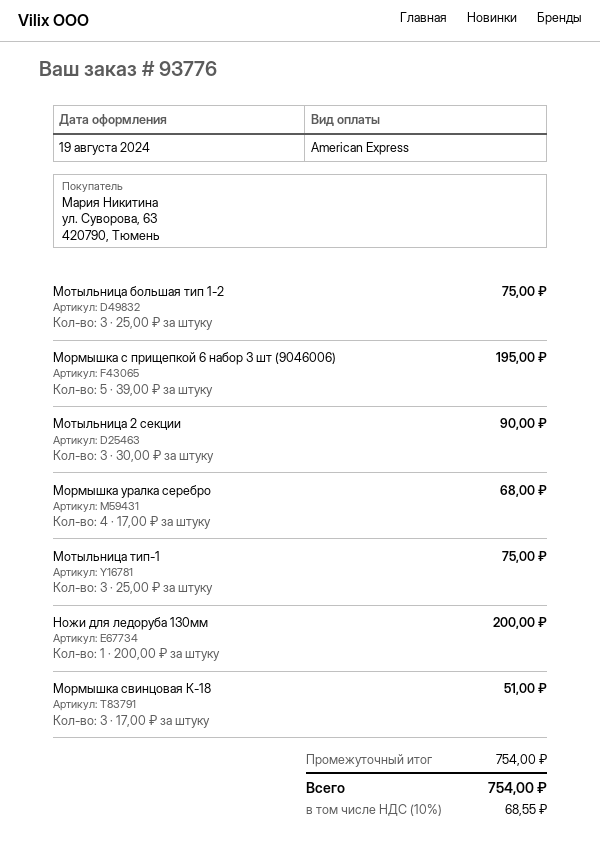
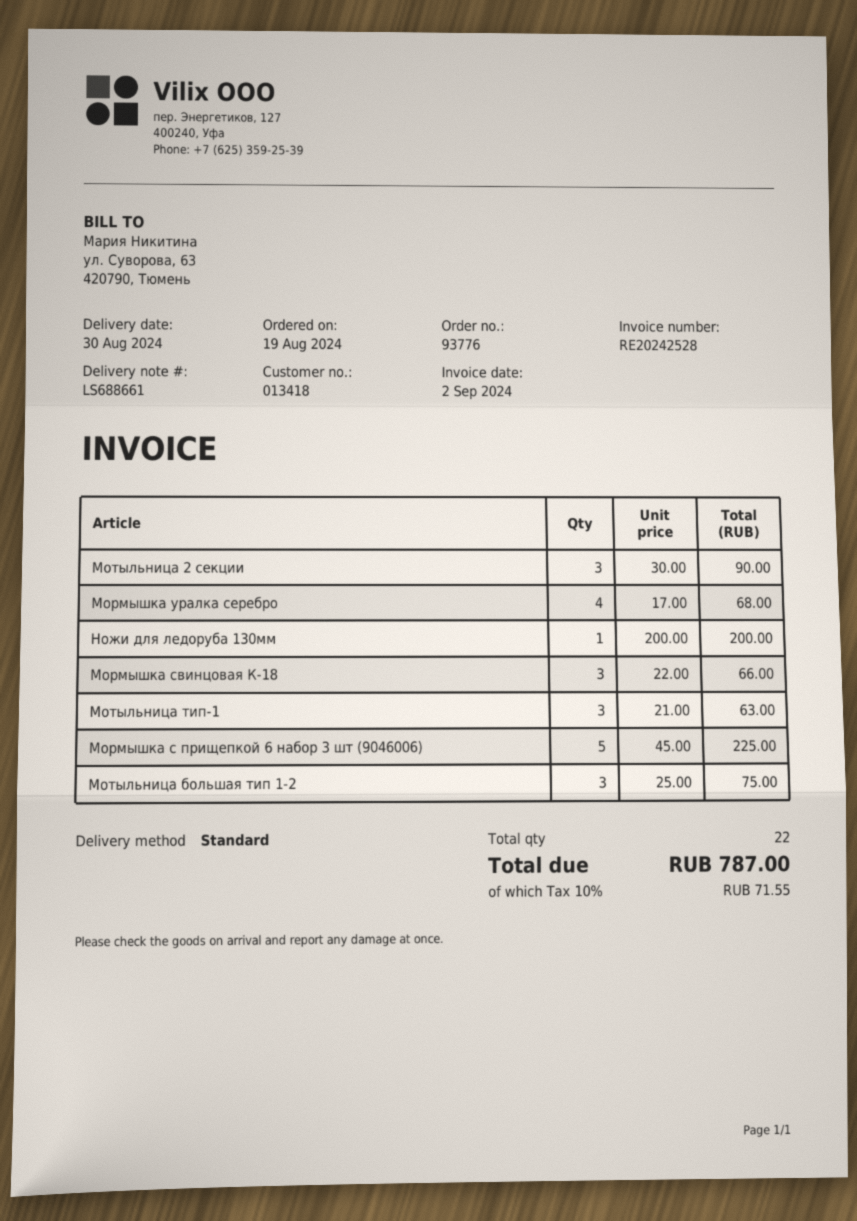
Мормышка с прищепкой 6 набор 3 шт (9046006): 5 x 39.00 = 195.00 -> 5 x 45.00 = 225.00
Мотыльница тип-1: 3 x 25.00 = 75.00 -> 3 x 21.00 = 63.00
Мормышка свинцовая К-18: 3 x 17.00 = 51.00 -> 3 x 22.00 = 66.00
tax: 10% = 68.55 -> 10% = 71.55
total: 754.00 -> 787.00

